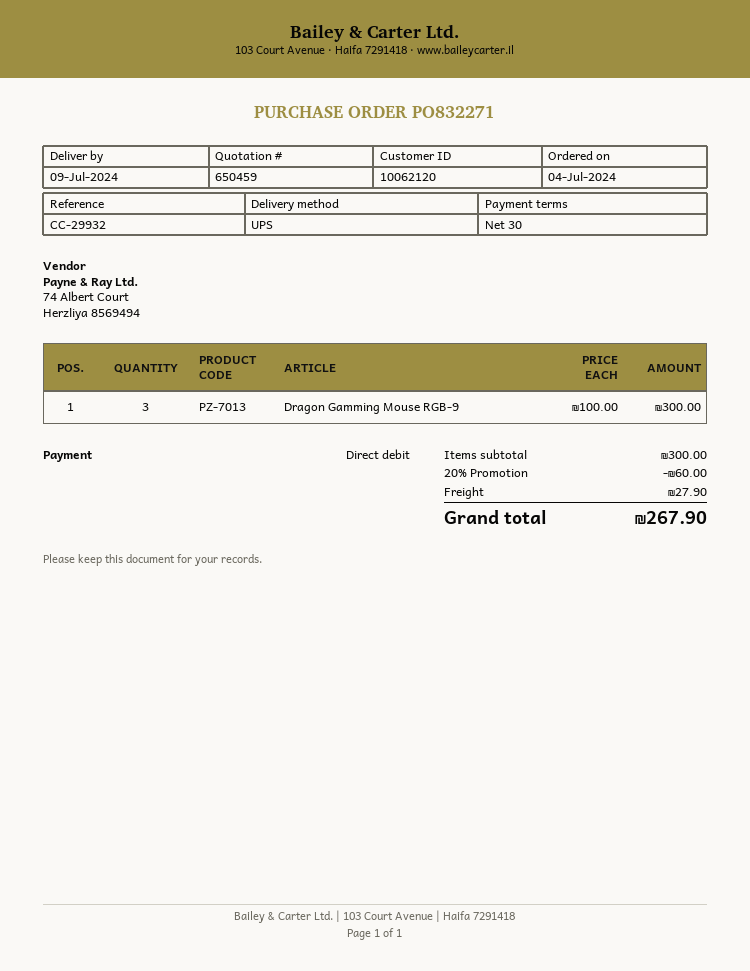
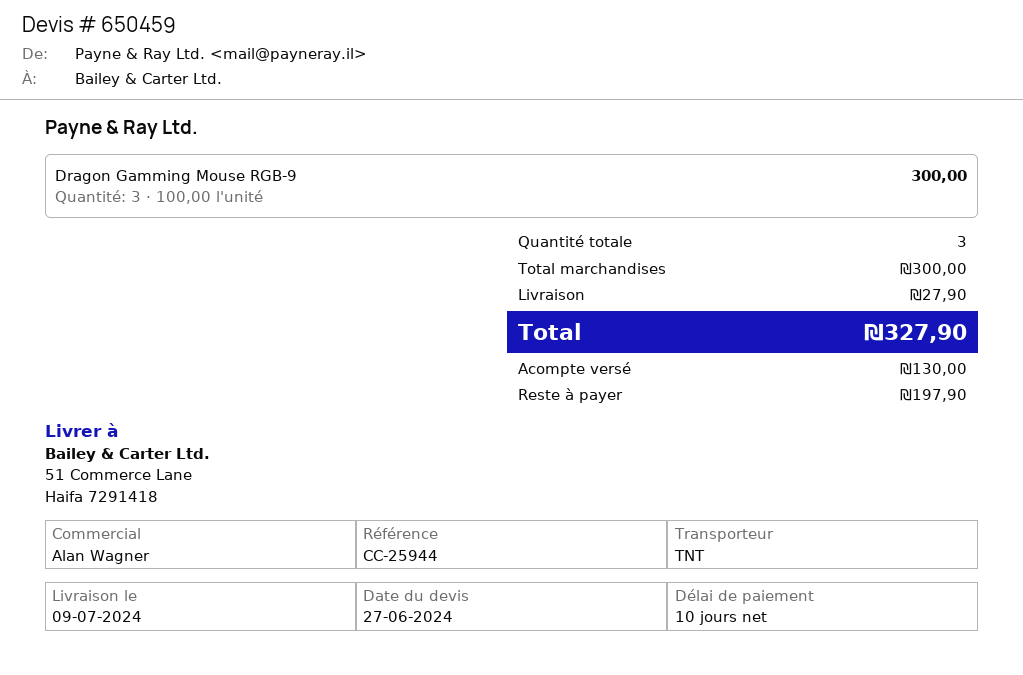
payment terms: 30 days -> 10 days
reference: CC-29932 -> CC-25944
shipping method: UPS -> TNT
discount: 20% = 60.00 -> none
total: 267.90 -> 327.90

